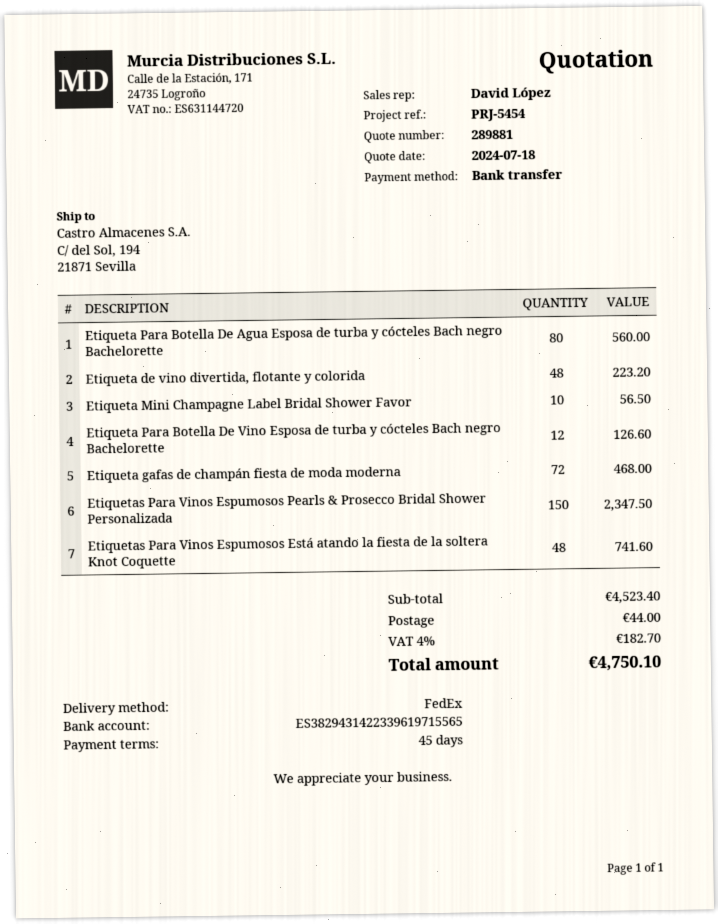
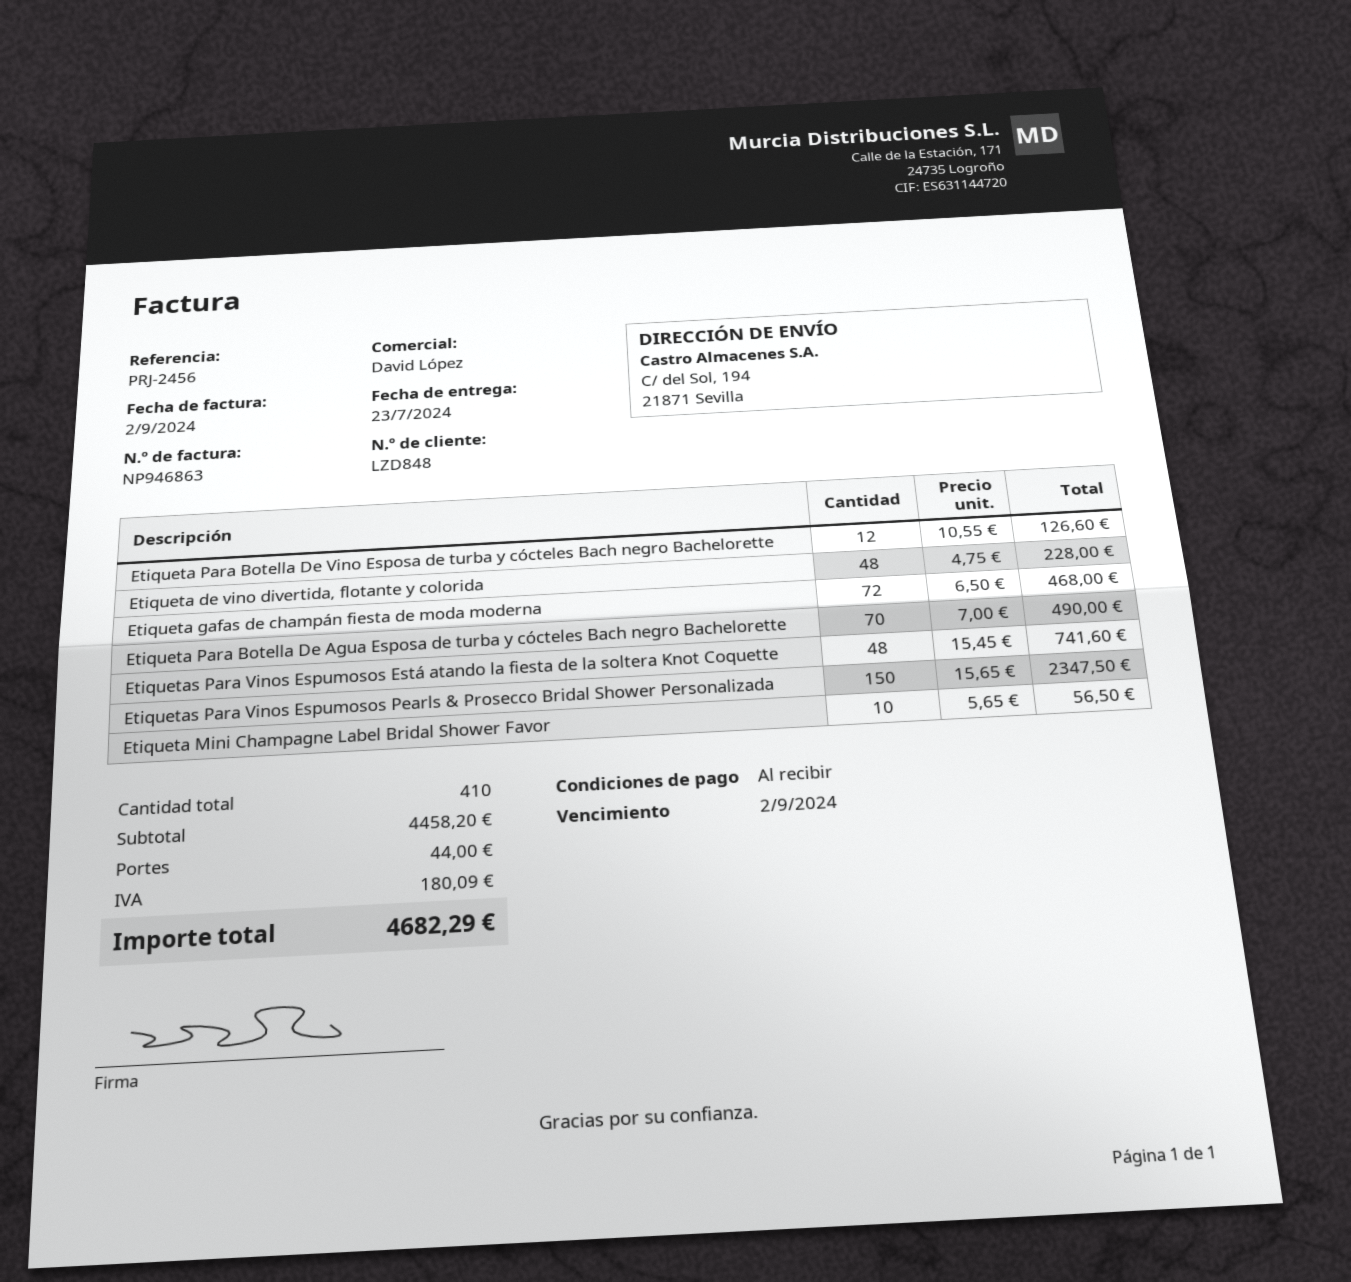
payment terms: 45 days -> on receipt
reference: PRJ-5454 -> PRJ-2456
Etiqueta Para Botella De Agua Esposa de turba y cócteles Bach negro Bachelorette: 80 for 560.00 -> 70 for 490.00
Etiqueta de vino divertida, flotante y colorida: 48 for 223.20 -> 48 for 228.00
subtotal: 4523.40 -> 4458.20
tax: 182.70 -> 180.09
total: 4750.10 -> 4682.29

